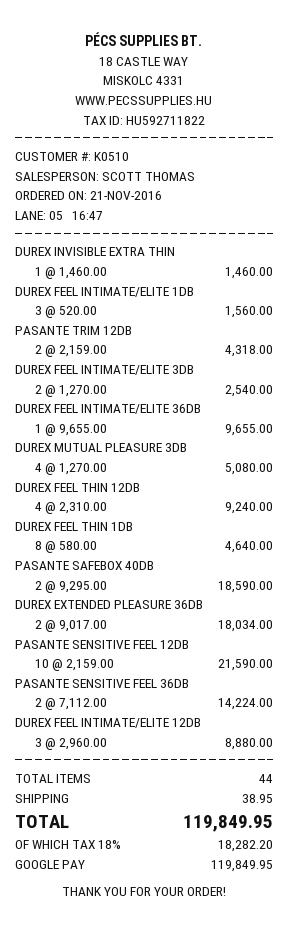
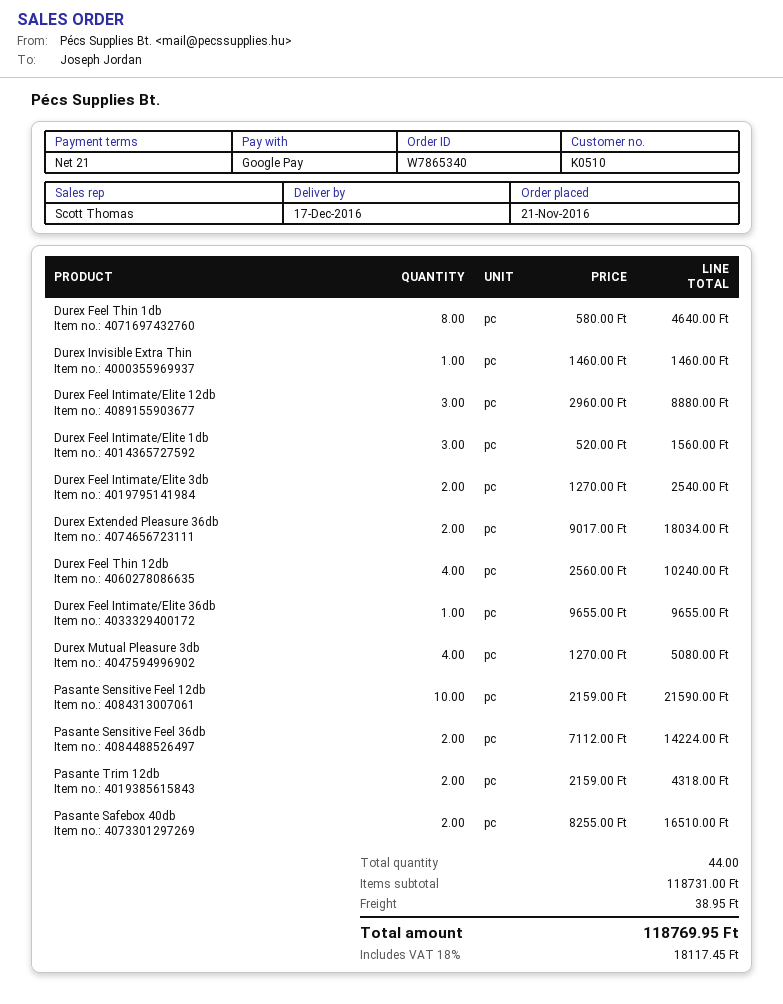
DUREX FEEL THIN 12DB: 4 x 2310.00 = 9240.00 -> 4 x 2560.00 = 10240.00
PASANTE SAFEBOX 40DB: 2 x 9295.00 = 18590.00 -> 2 x 8255.00 = 16510.00
tax: 18% = 18282.20 -> 18% = 18117.45
total: 119849.95 -> 118769.95

